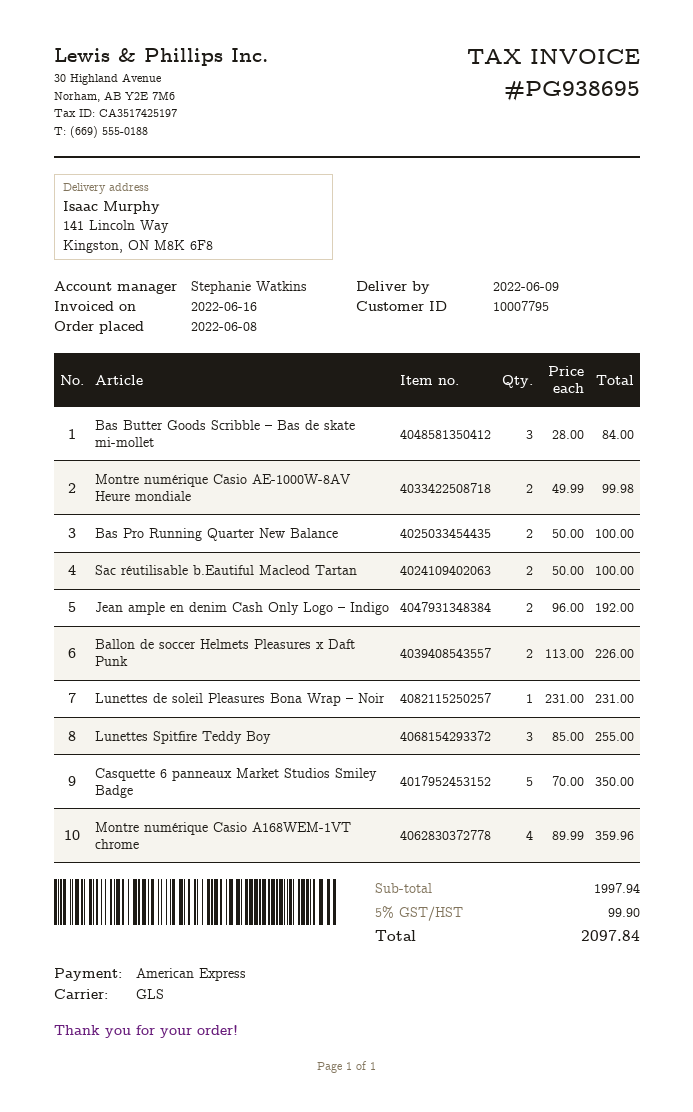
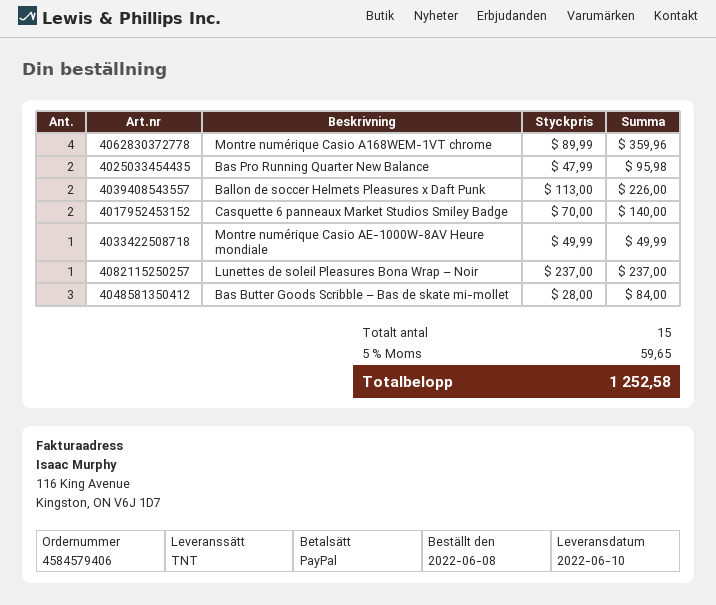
delivery date: 2022-06-09 -> 2022-06-10
payment method: American Express -> PayPal
shipping method: GLS -> TNT
Montre numérique Casio AE-1000W-8AV Heure mondiale: 2 x 49.99 = 99.98 -> 1 x 49.99 = 49.99
Bas Pro Running Quarter New Balance: 2 x 50.00 = 100.00 -> 2 x 47.99 = 95.98
Sac réutilisable b.Eautiful Macleod Tartan: 2 x 50.00 = 100.00 -> none
Jean ample en denim Cash Only Logo – Indigo: 2 x 96.00 = 192.00 -> none
Lunettes de soleil Pleasures Bona Wrap – Noir: 1 x 231.00 = 231.00 -> 1 x 237.00 = 237.00
Lunettes Spitfire Teddy Boy: 3 x 85.00 = 255.00 -> none
Casquette 6 panneaux Market Studios Smiley Badge: 5 x 70.00 = 350.00 -> 2 x 70.00 = 140.00
tax: 5% = 99.90 -> 5% = 59.65
total: 2097.84 -> 1252.58

